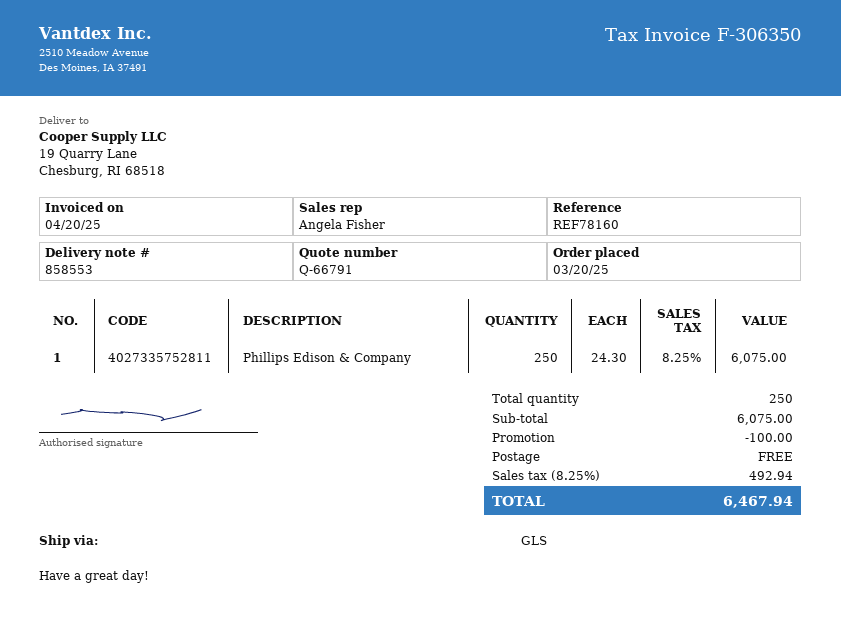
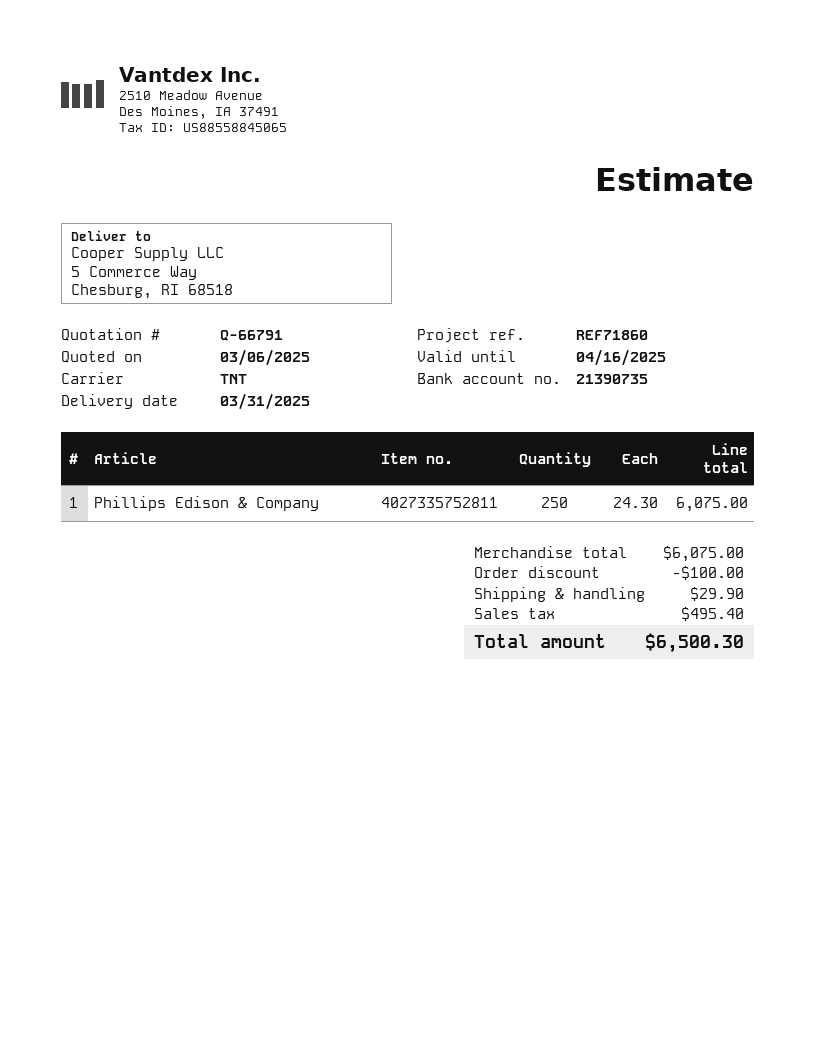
reference: REF78160 -> REF71860
shipping method: GLS -> TNT
ship to: 19 Quarry Lane, Chesburg, RI 68518 -> 5 Commerce Way, Chesburg, RI 68518
shipping: 0.00 -> 29.90
tax: 492.94 -> 495.40
total: 6467.94 -> 6500.30

